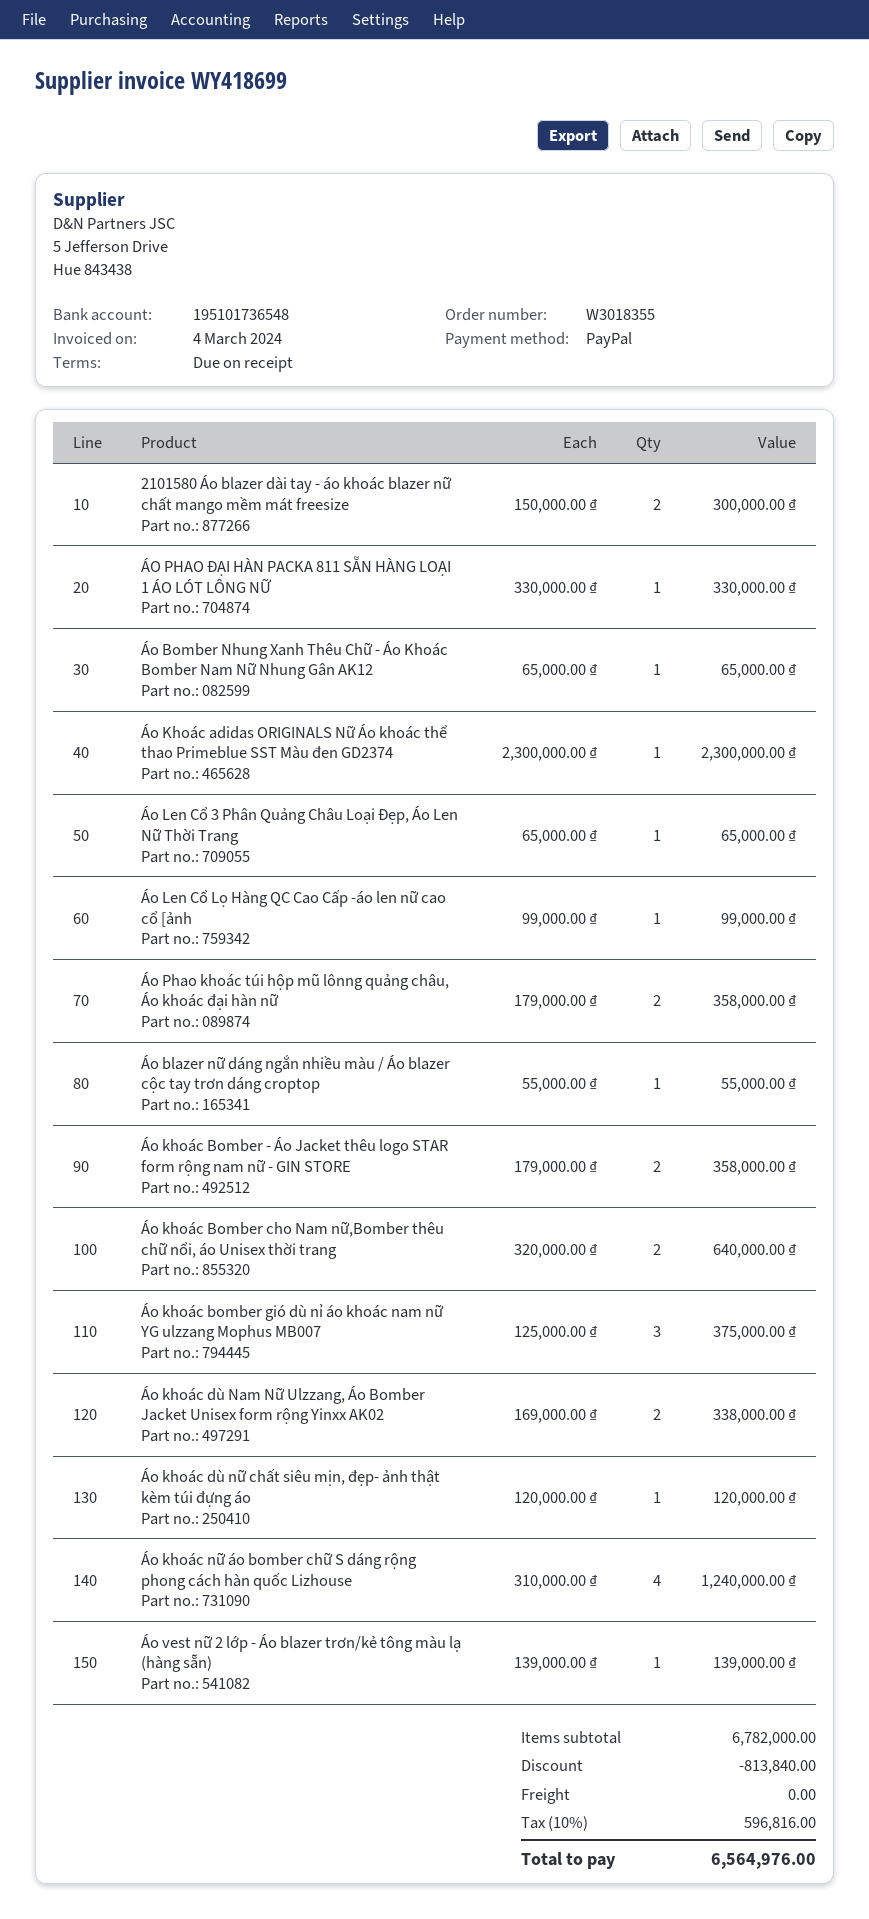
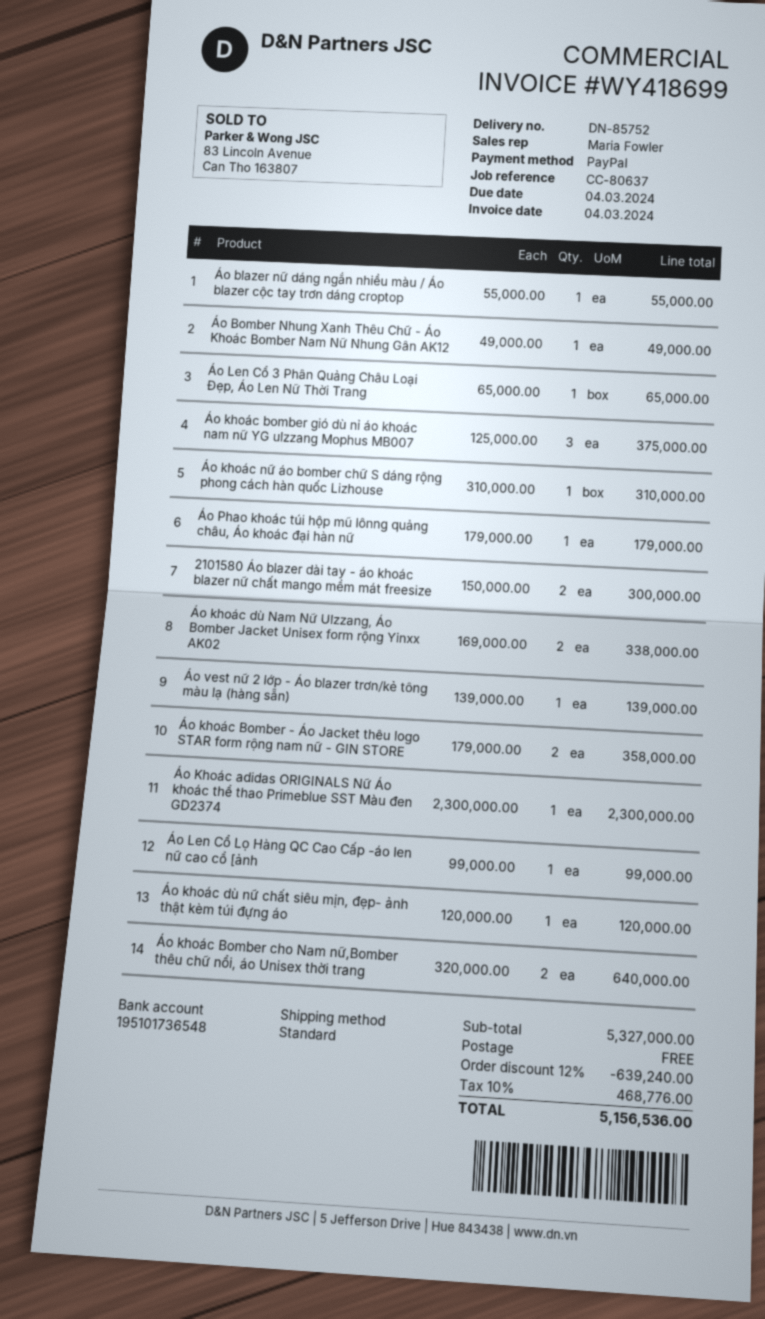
ÁO PHAO ĐẠI HÀN PACKA 811 SẴN HÀNG LOẠI 1 ÁO LÓT LÔNG NỮ: 1 x 330000.00 = 330000.00 -> none
Áo Bomber Nhung Xanh Thêu Chữ - Áo Khoác Bomber Nam Nữ Nhung Gân AK12: 1 x 65000.00 = 65000.00 -> 1 x 49000.00 = 49000.00
Áo Phao khoác túi hộp mũ lônng quảng châu, Áo khoác đại hàn nữ: 2 x 179000.00 = 358000.00 -> 1 x 179000.00 = 179000.00
Áo khoác nữ áo bomber chữ S dáng rộng phong cách hàn quốc Lizhouse: 4 x 310000.00 = 1240000.00 -> 1 x 310000.00 = 310000.00
subtotal: 6782000.00 -> 5327000.00
discount: 813840.00 -> 639240.00
tax: 10% = 596816.00 -> 10% = 468776.00
total: 6564976.00 -> 5156536.00

